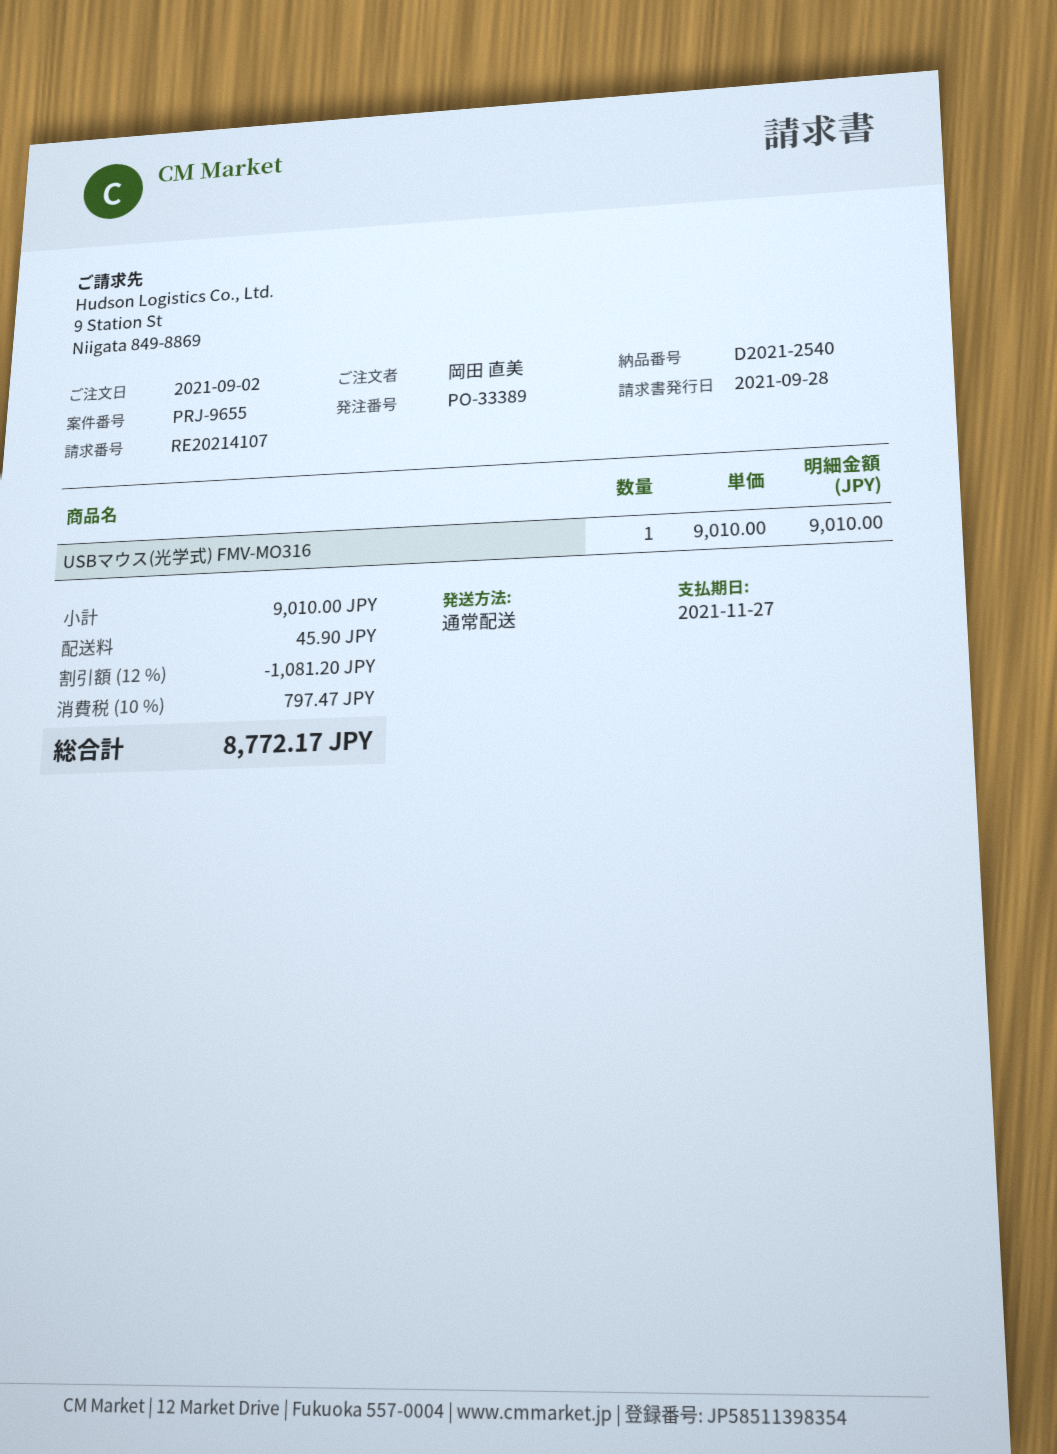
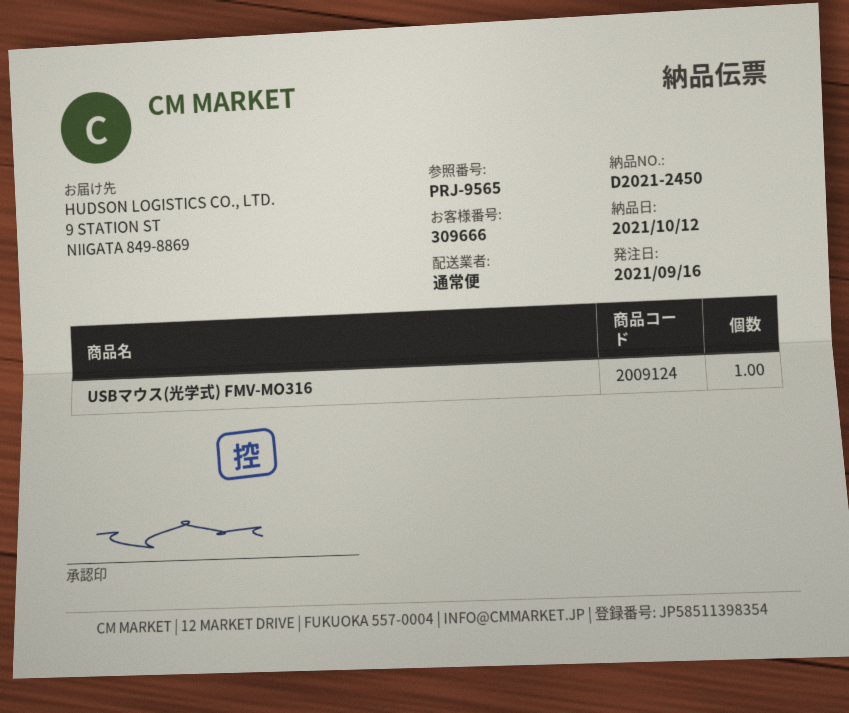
order date: 2021-09-02 -> 2021-09-16
delivery note number: D2021-2540 -> D2021-2450
reference: PRJ-9655 -> PRJ-9565

